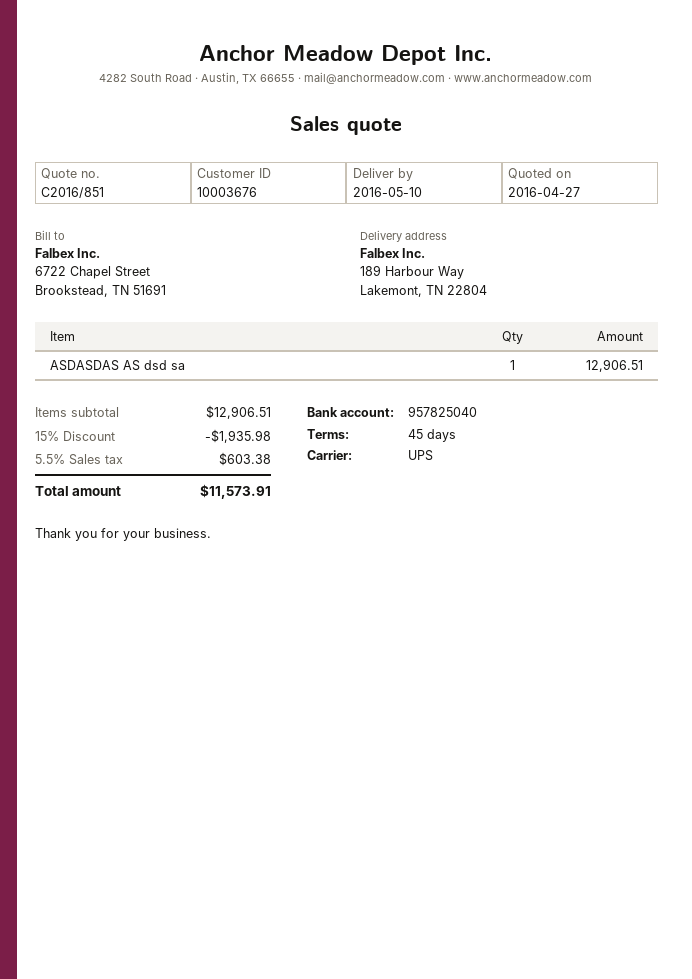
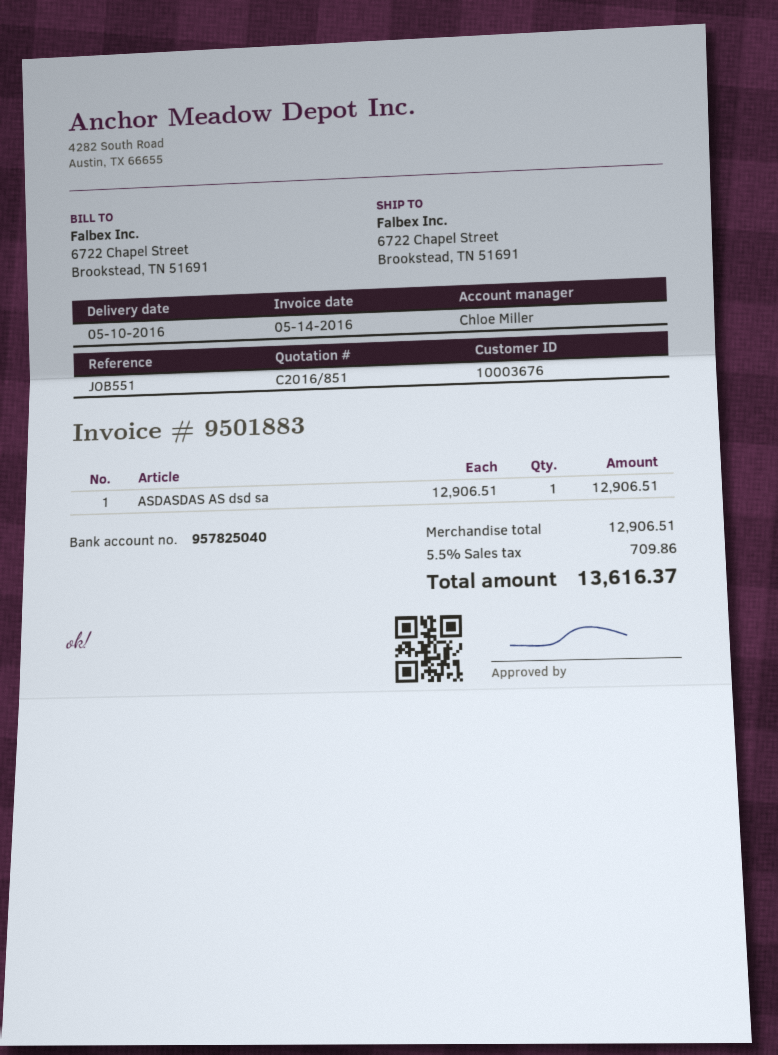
ship to: 189 Harbour Way, Lakemont, TN 22804 -> 6722 Chapel Street, Brookstead, TN 51691
discount: 15% = 1935.98 -> none
tax: 5.5% = 603.38 -> 5.5% = 709.86
total: 11573.91 -> 13616.37

